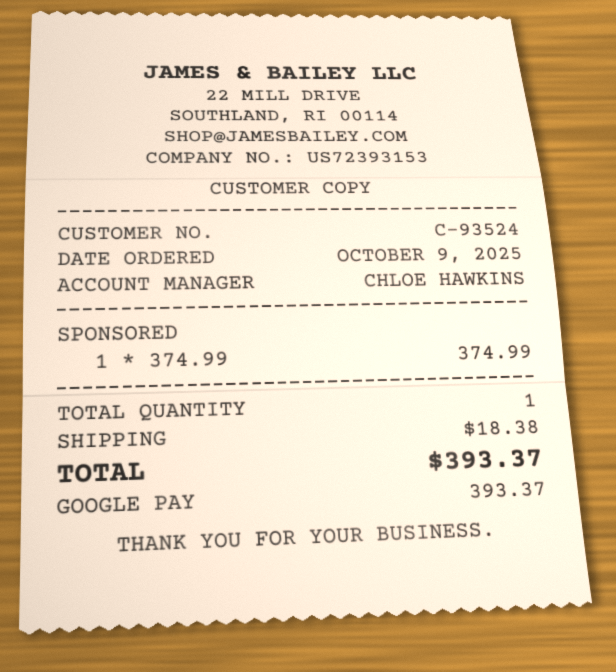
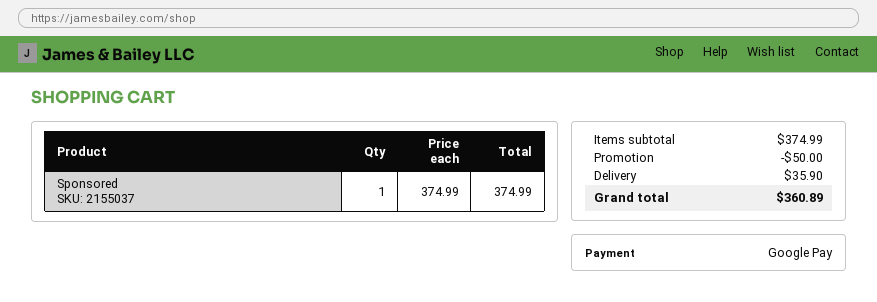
discount: none -> 50.00
shipping: 18.38 -> 35.90
total: 393.37 -> 360.89

